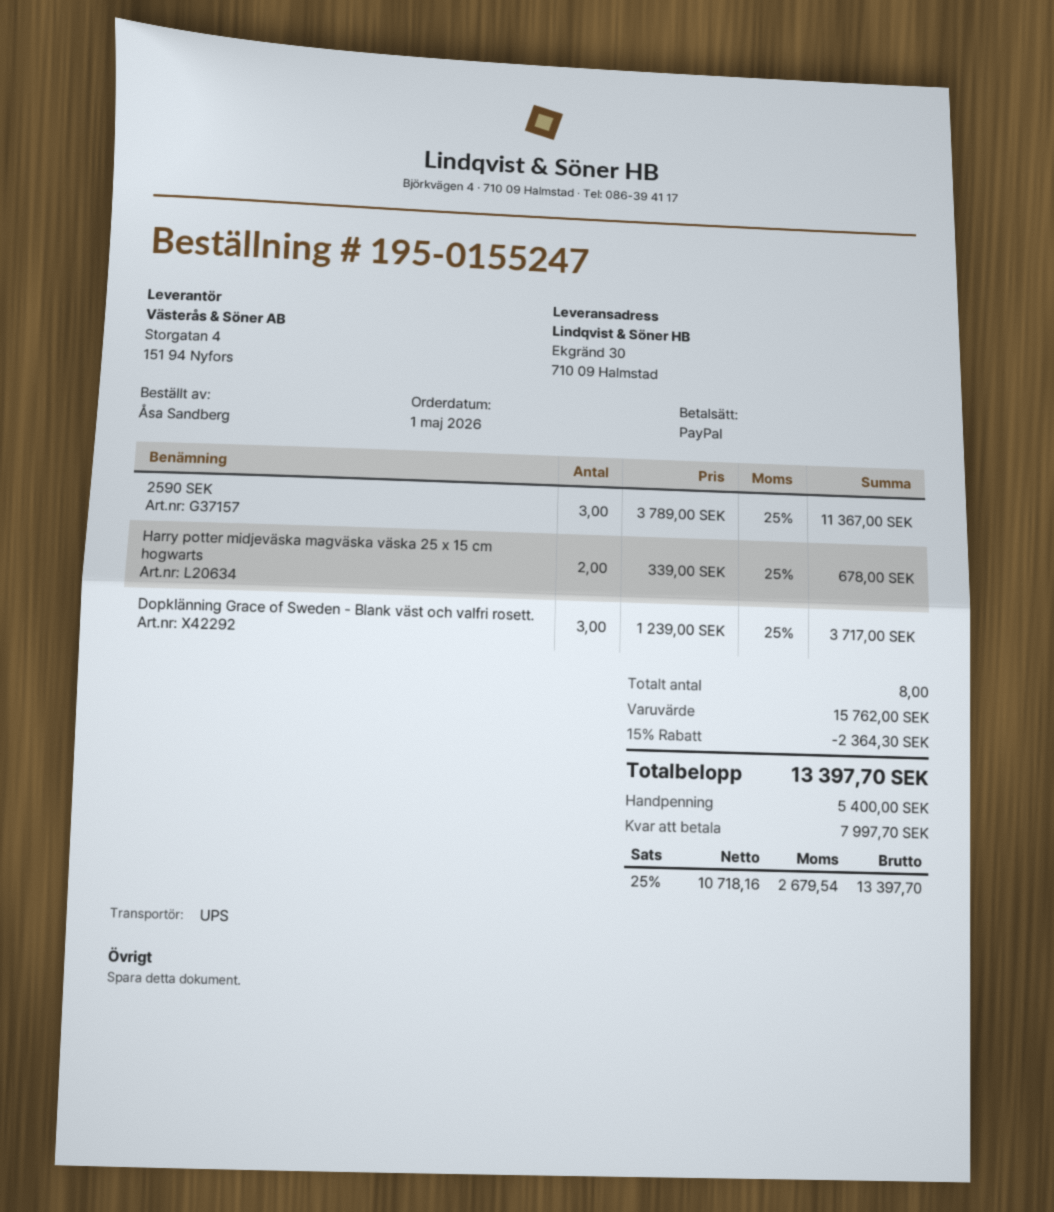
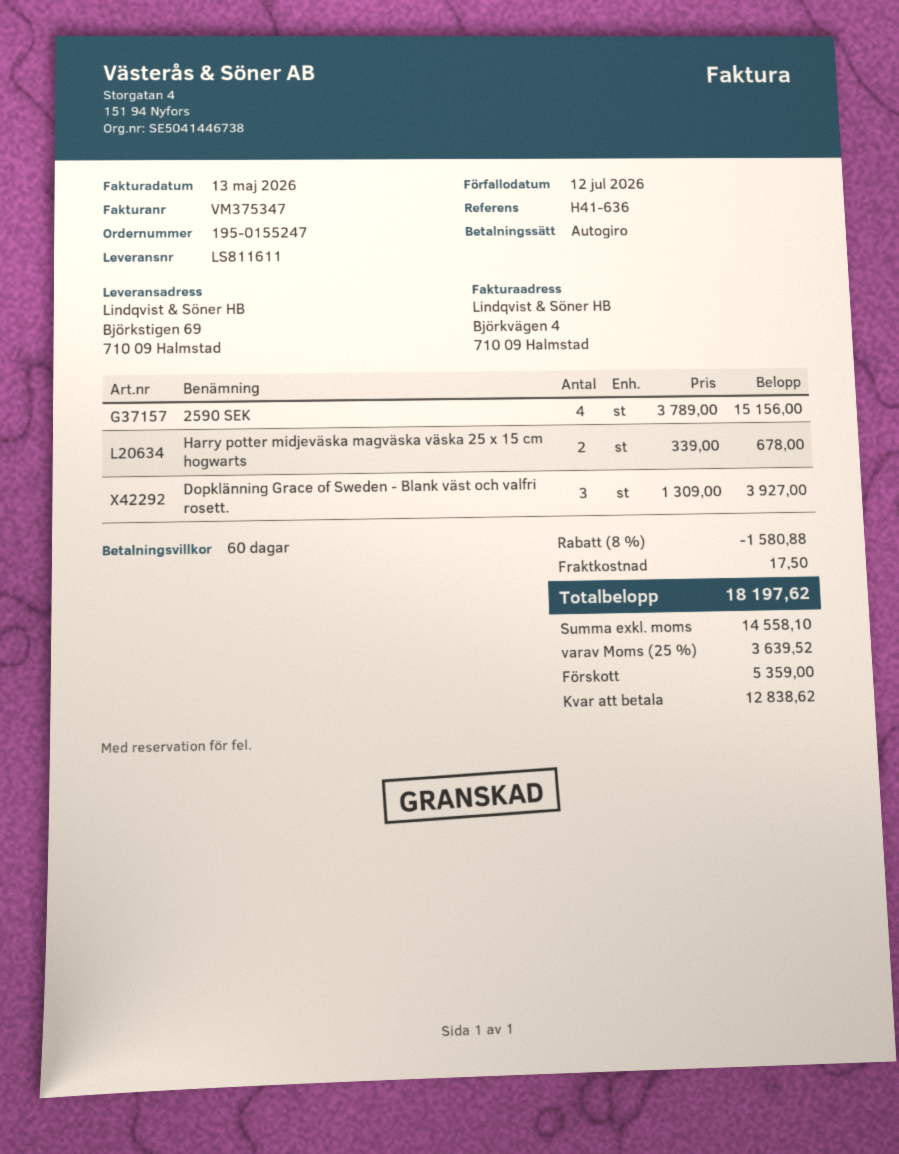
payment method: PayPal -> direct debit
ship to: Ekgränd 30, 710 09 Halmstad -> Björkstigen 69, 710 09 Halmstad
2590 SEK: 3 x 3789.00 = 11367.00 -> 4 x 3789.00 = 15156.00
Dopklänning Grace of Sweden - Blank väst och valfri rosett.: 3 x 1239.00 = 3717.00 -> 3 x 1309.00 = 3927.00
discount: 15% = 2364.30 -> 8% = 1580.88
shipping: none -> 17.50
net: 10718.16 -> 14558.10
tax: 25% = 2679.54 -> 25% = 3639.52
total: 13397.70 -> 18197.62
deposit: 5400.00 -> 5359.00
balance: 7997.70 -> 12838.62

